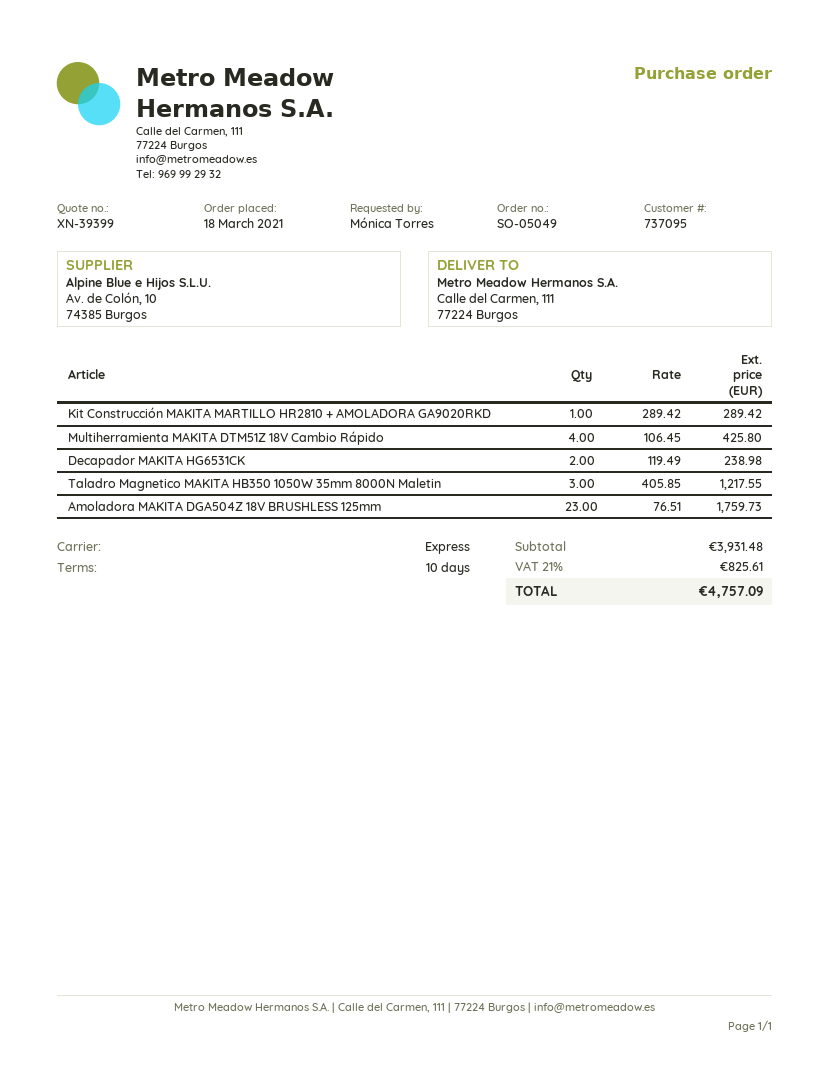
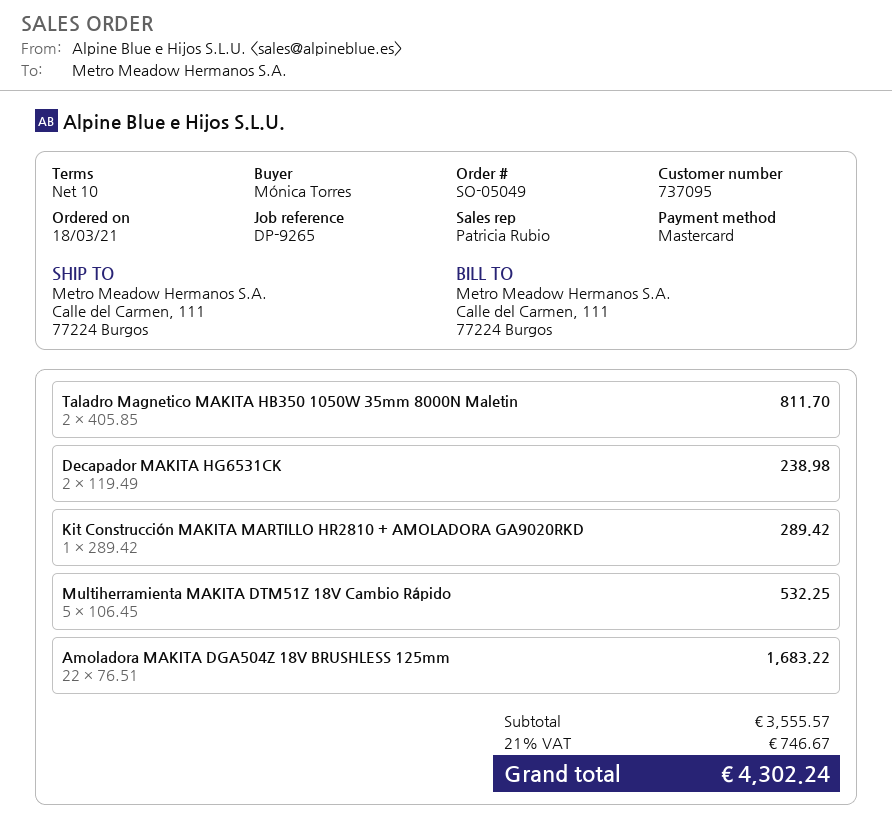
Multiherramienta MAKITA DTM51Z 18V Cambio Rápido: 4 x 106.45 = 425.80 -> 5 x 106.45 = 532.25
Taladro Magnetico MAKITA HB350 1050W 35mm 8000N Maletin: 3 x 405.85 = 1217.55 -> 2 x 405.85 = 811.70
Amoladora MAKITA DGA504Z 18V BRUSHLESS 125mm: 23 x 76.51 = 1759.73 -> 22 x 76.51 = 1683.22
subtotal: 3931.48 -> 3555.57
tax: 21% = 825.61 -> 21% = 746.67
total: 4757.09 -> 4302.24

